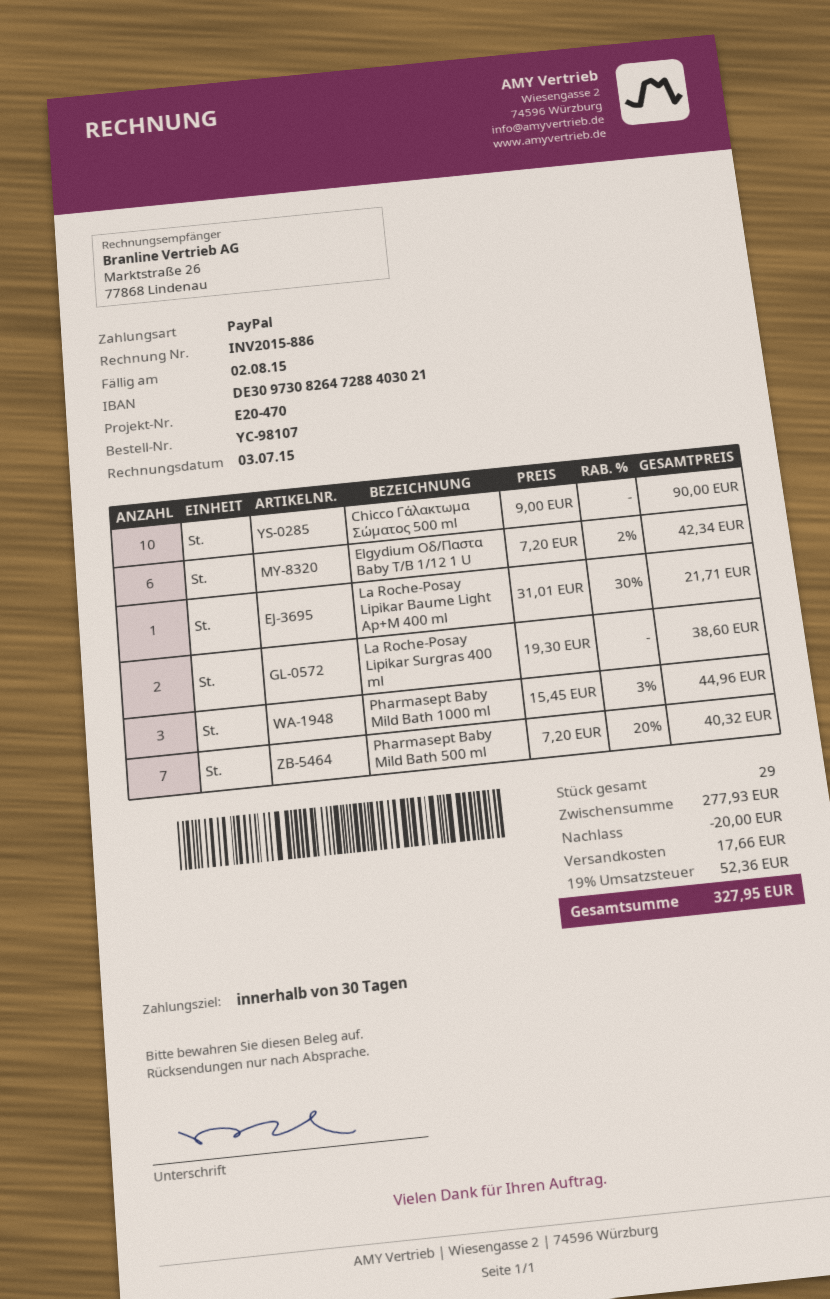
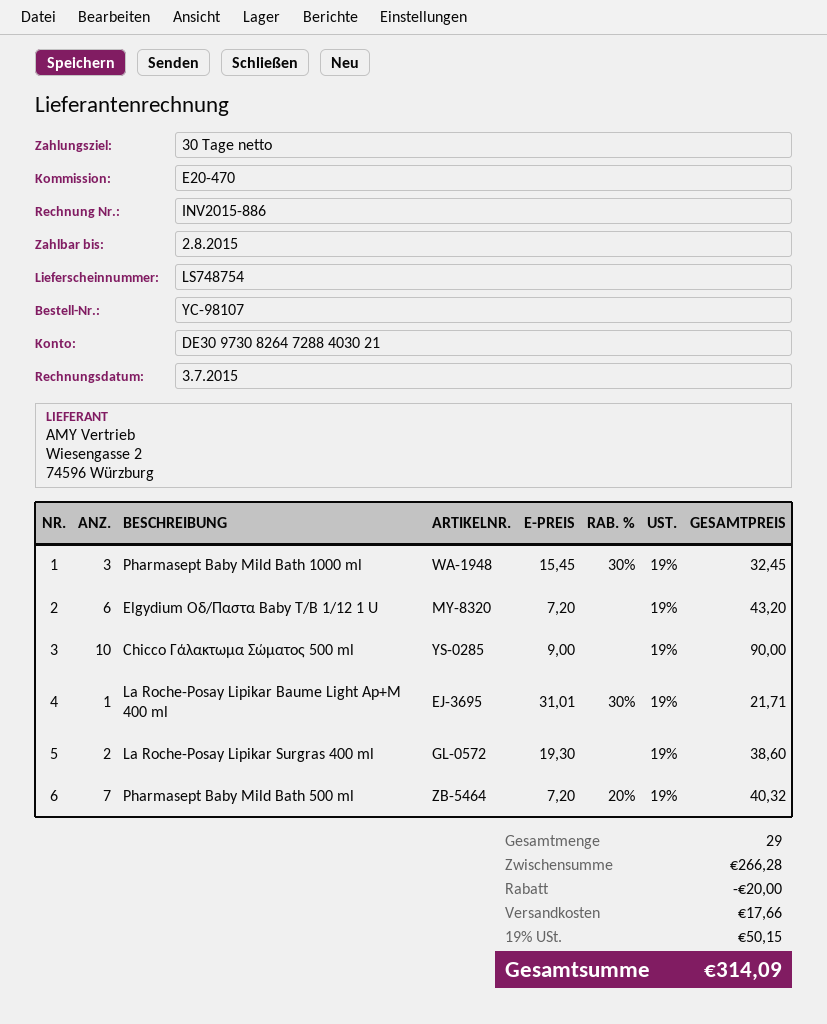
Elgydium Οδ/Παστα Baby T/B 1/12 1 U: 6 x 7.20 - 2% = 42.34 -> 6 x 7.20 = 43.20
Pharmasept Baby Mild Bath 1000 ml: 3 x 15.45 - 3% = 44.96 -> 3 x 15.45 - 30% = 32.45
subtotal: 277.93 -> 266.28
tax: 19% = 52.36 -> 19% = 50.15
total: 327.95 -> 314.09

